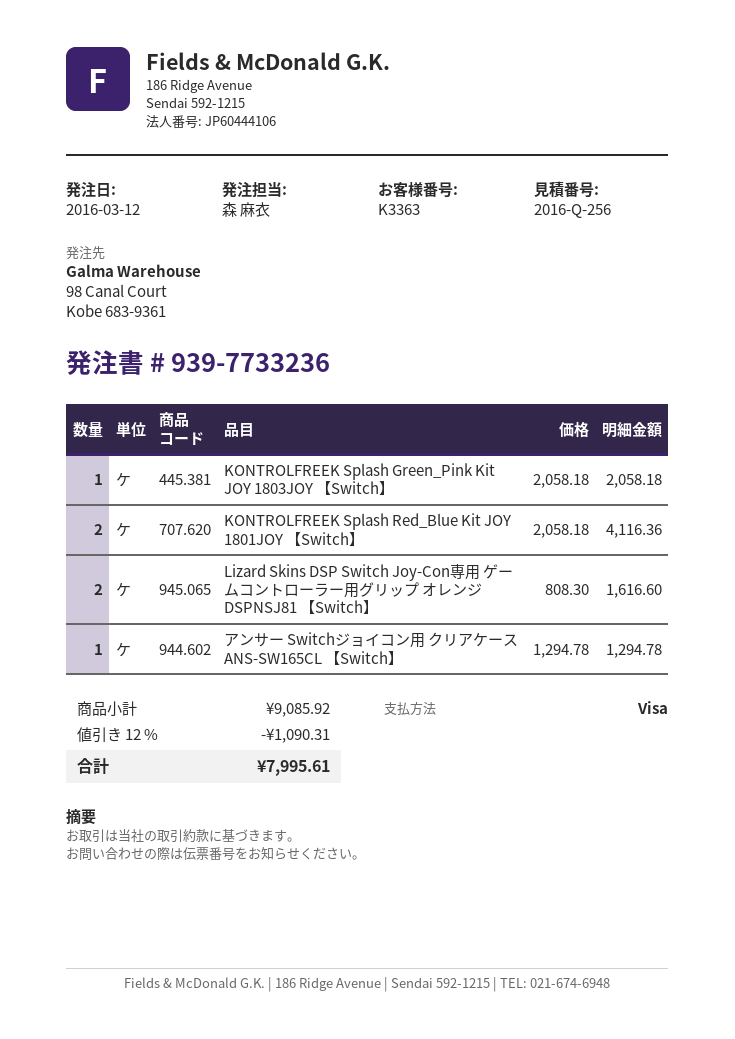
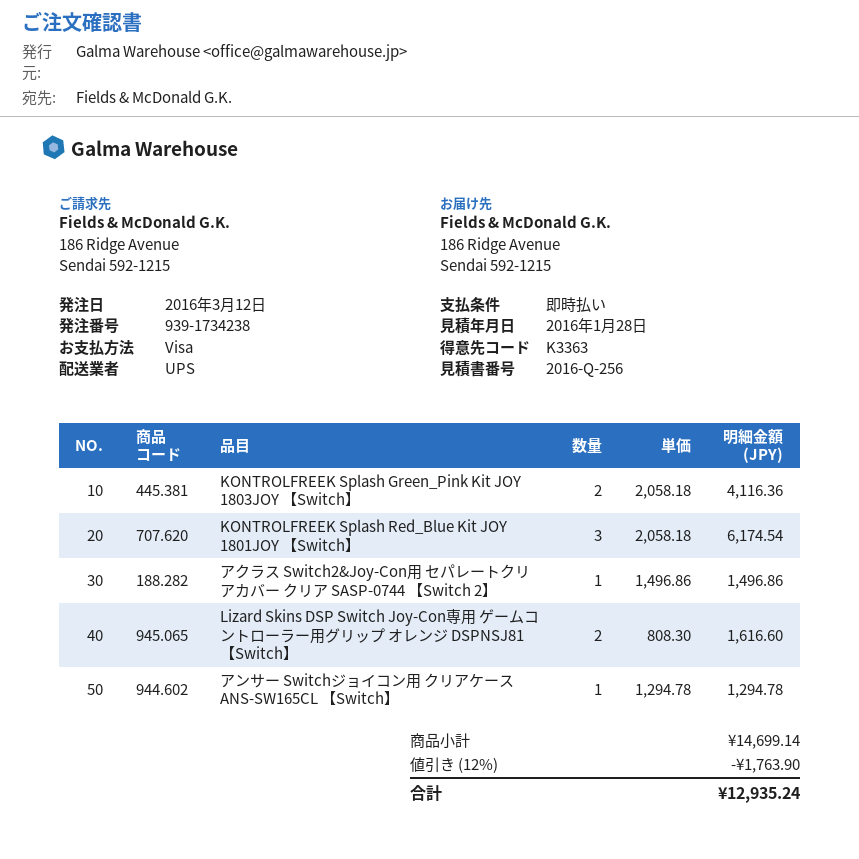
order number: 939-7733236 -> 939-1734238
KONTROLFREEK Splash Green_Pink Kit JOY 1803JOY 【Switch】: 1 x 2058.18 = 2058.18 -> 2 x 2058.18 = 4116.36
KONTROLFREEK Splash Red_Blue Kit JOY 1801JOY 【Switch】: 2 x 2058.18 = 4116.36 -> 3 x 2058.18 = 6174.54
アクラス Switch2&Joy-Con用 セパレートクリアカバー クリア SASP-0744 【Switch 2】: none -> 1 x 1496.86 = 1496.86
subtotal: 9085.92 -> 14699.14
discount: 12% = 1090.31 -> 12% = 1763.90
total: 7995.61 -> 12935.24

